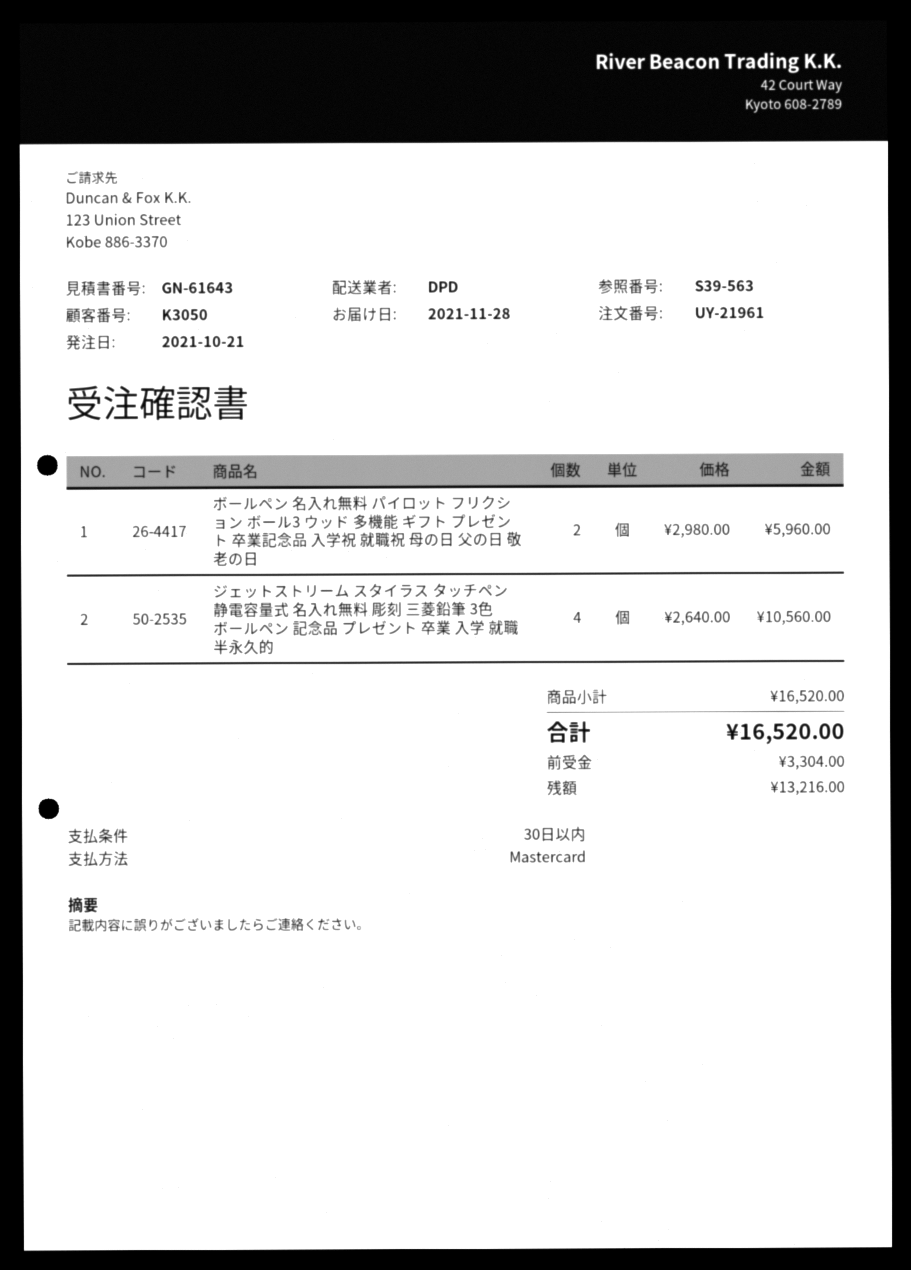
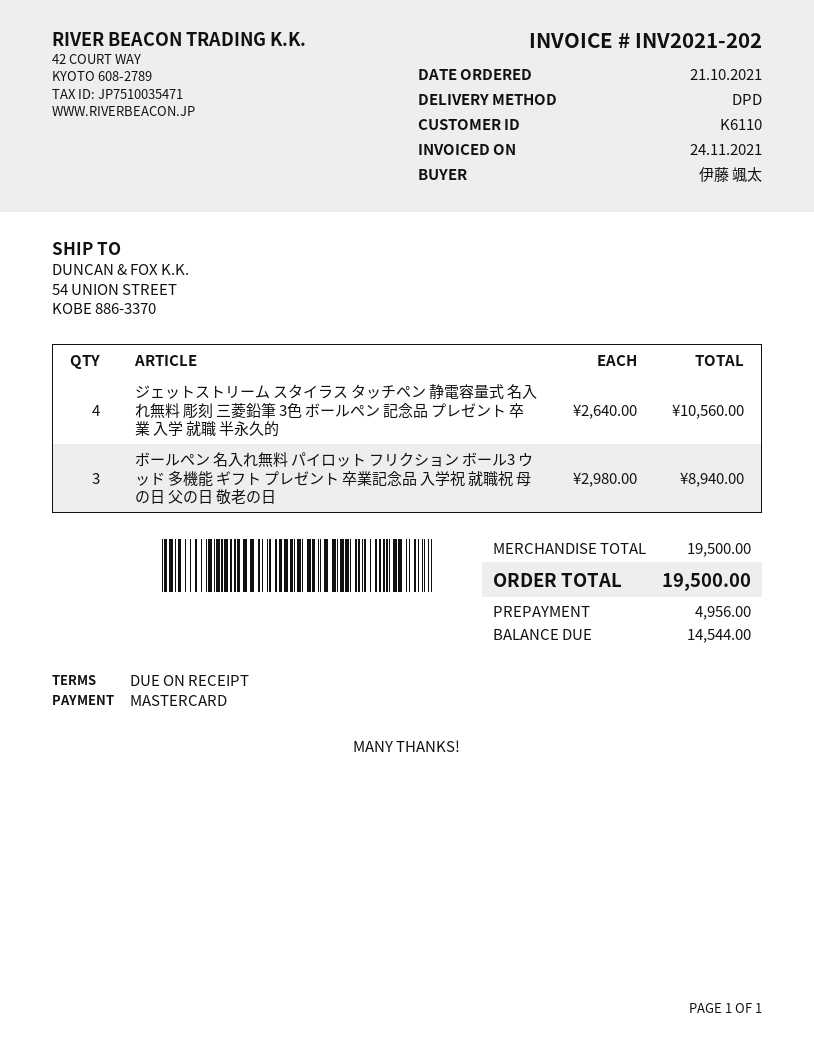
payment terms: 30 days -> on receipt
customer number: K3050 -> K6110
ボールペン 名入れ無料 パイロット フリクション ボール3 ウッド 多機能 ギフト プレゼント 卒業記念品 入学祝 就職祝 母の日 父の日 敬老の日: 2 x 2980.00 = 5960.00 -> 3 x 2980.00 = 8940.00
subtotal: 16520.00 -> 19500.00
total: 16520.00 -> 19500.00
deposit: 3304.00 -> 4956.00
balance: 13216.00 -> 14544.00

